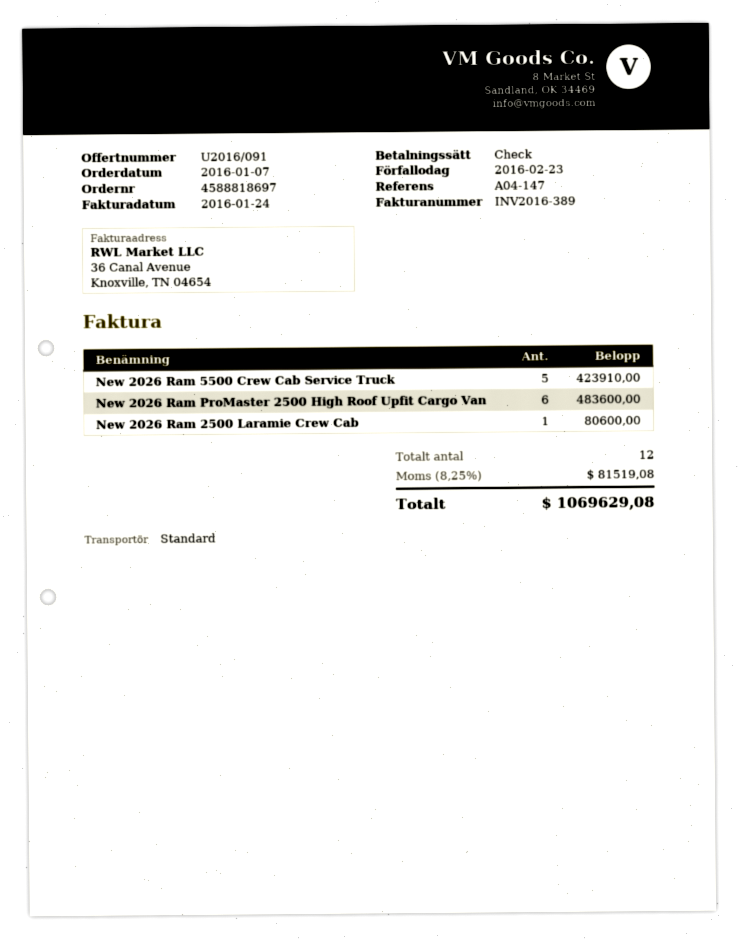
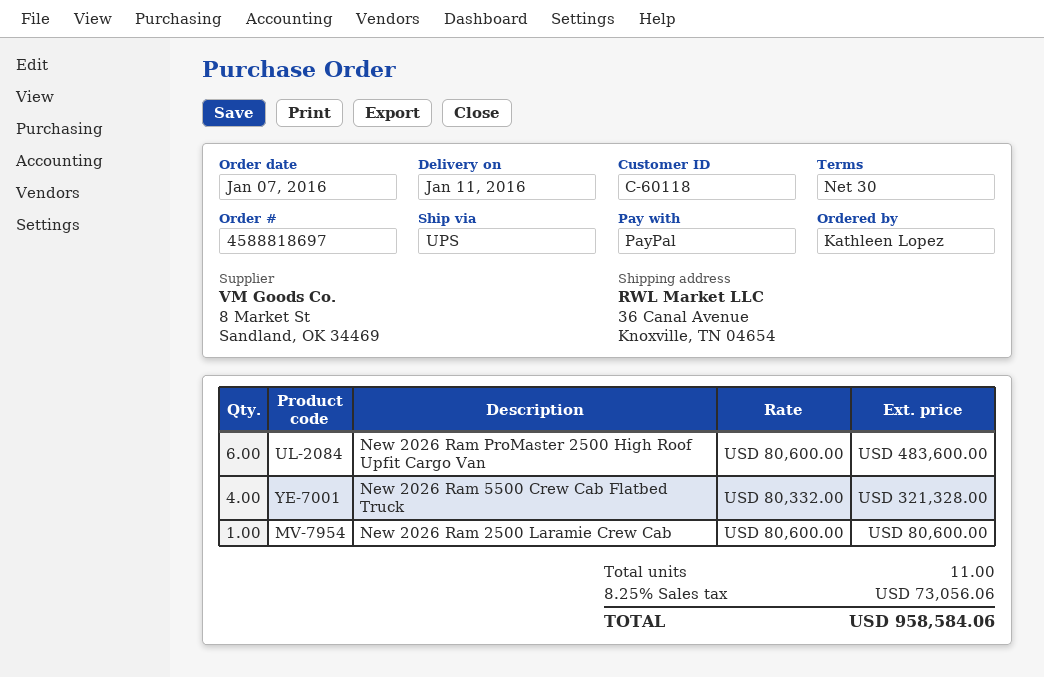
payment method: cheque -> PayPal
shipping method: standard -> UPS
New 2026 Ram 5500 Crew Cab Service Truck: 5 for 423910.00 -> none
New 2026 Ram 5500 Crew Cab Flatbed Truck: none -> 4 for 321328.00
total quantity: 12 -> 11
tax: 8.25% = 81519.08 -> 8.25% = 73056.06
total: 1069629.08 -> 958584.06

